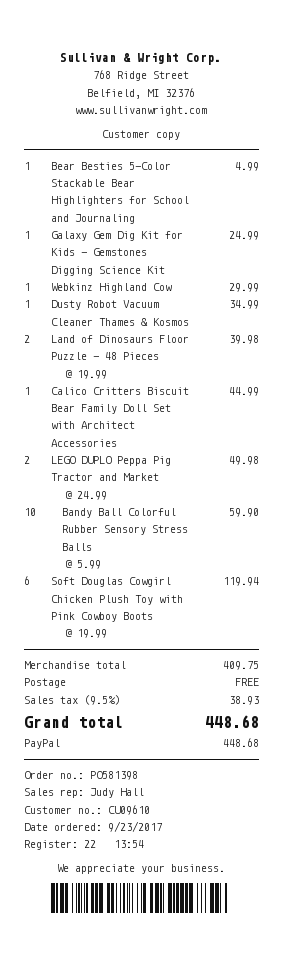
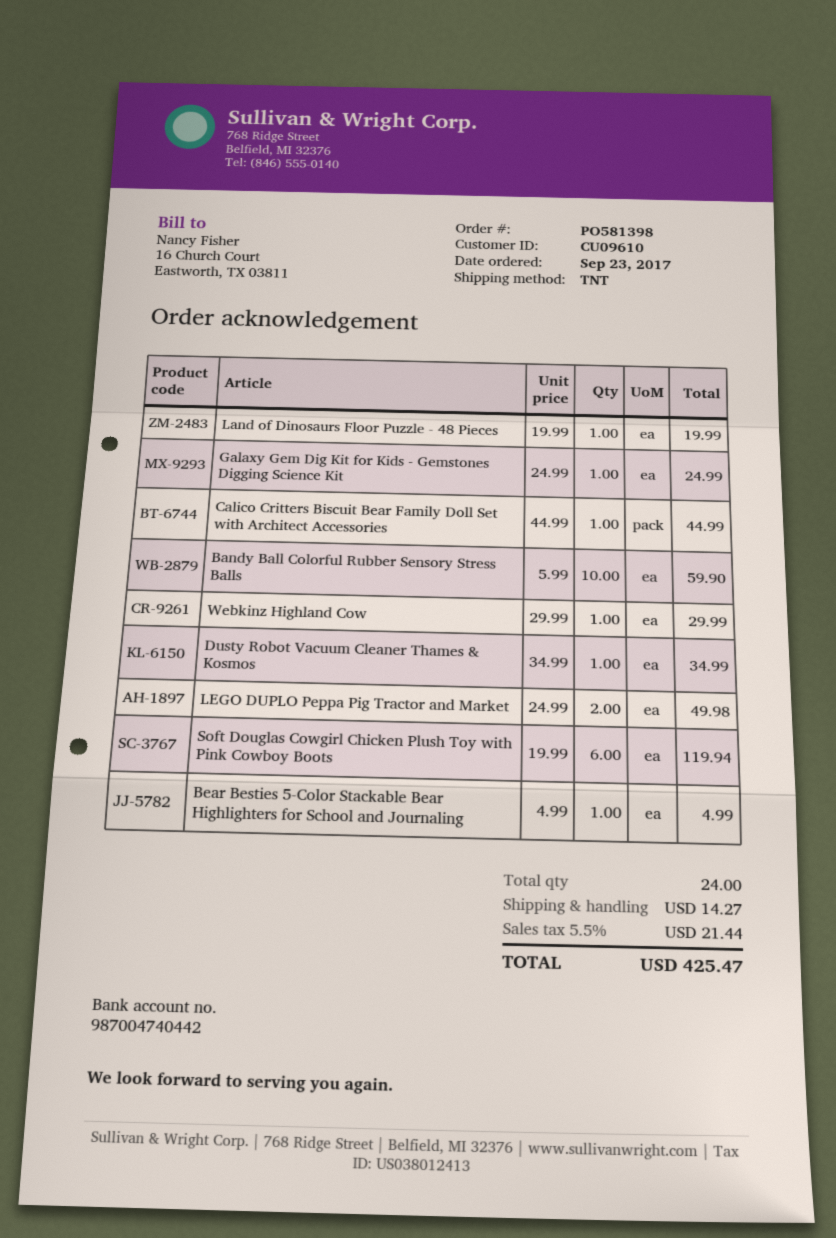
Land of Dinosaurs Floor Puzzle - 48 Pieces: 2 x 19.99 = 39.98 -> 1 x 19.99 = 19.99
shipping: 0.00 -> 14.27
tax: 9.5% = 38.93 -> 5.5% = 21.44
total: 448.68 -> 425.47

